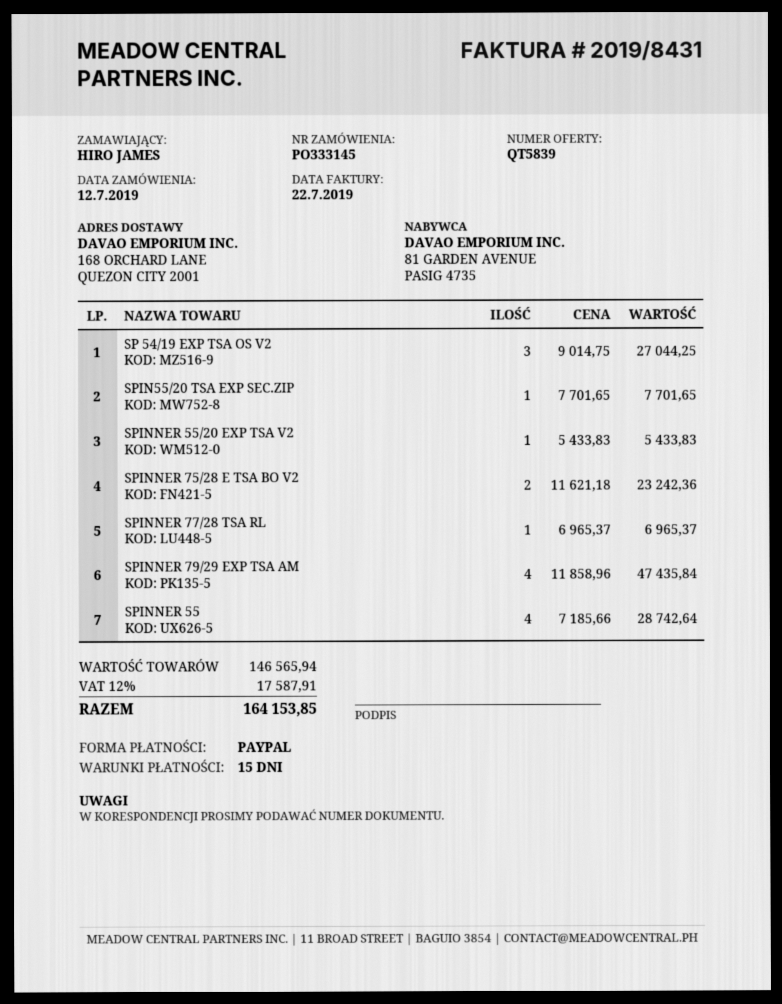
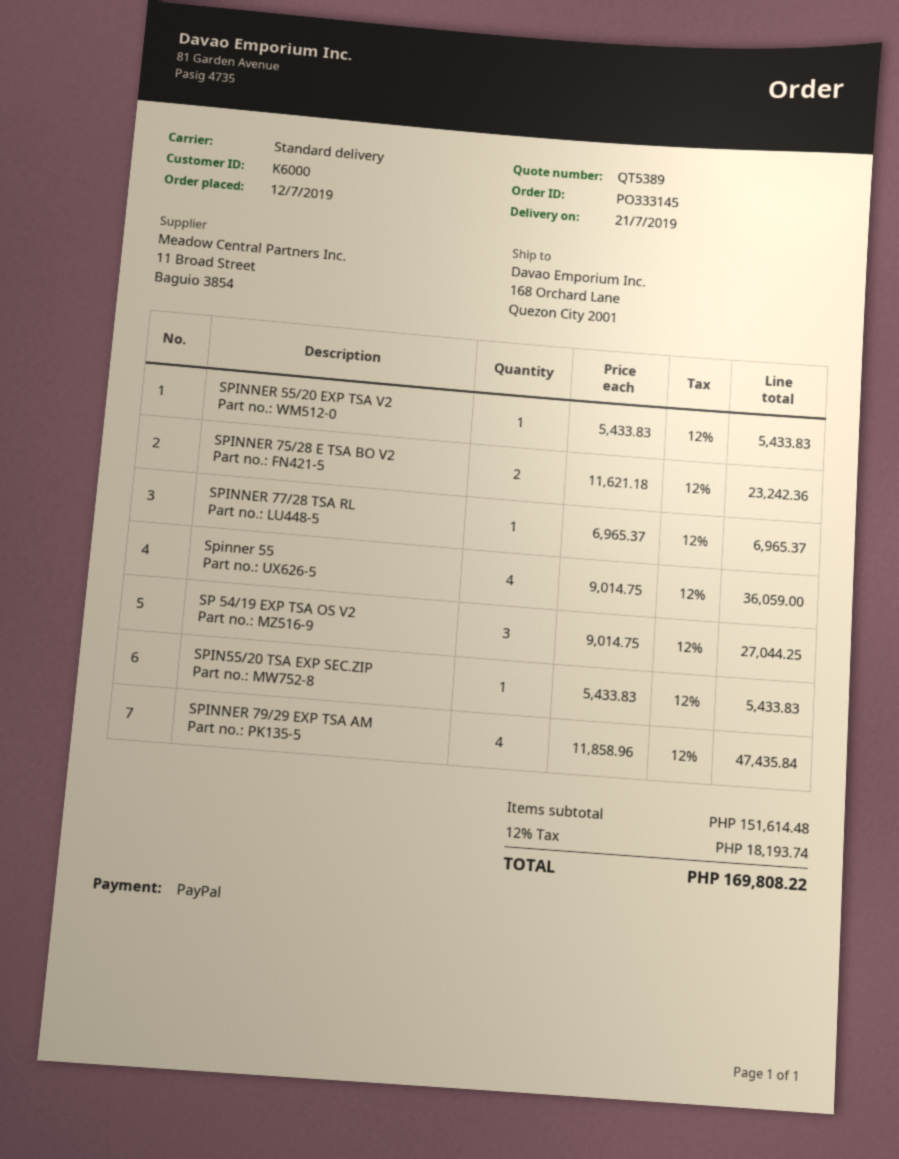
quote number: QT5839 -> QT5389
SPIN55/20 TSA EXP SEC.ZIP: 1 x 7701.65 = 7701.65 -> 1 x 5433.83 = 5433.83
SPINNER 55: 4 x 7185.66 = 28742.64 -> 4 x 9014.75 = 36059.00
subtotal: 146565.94 -> 151614.48
tax: 12% = 17587.91 -> 12% = 18193.74
total: 164153.85 -> 169808.22

